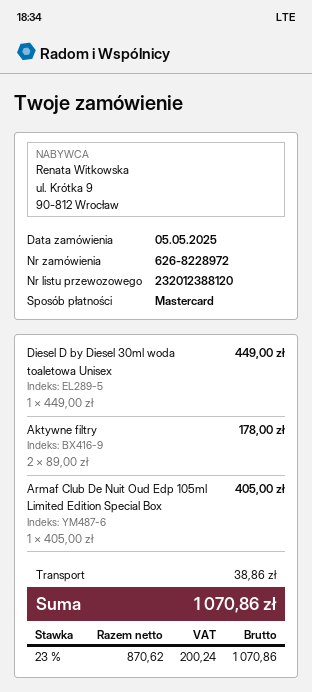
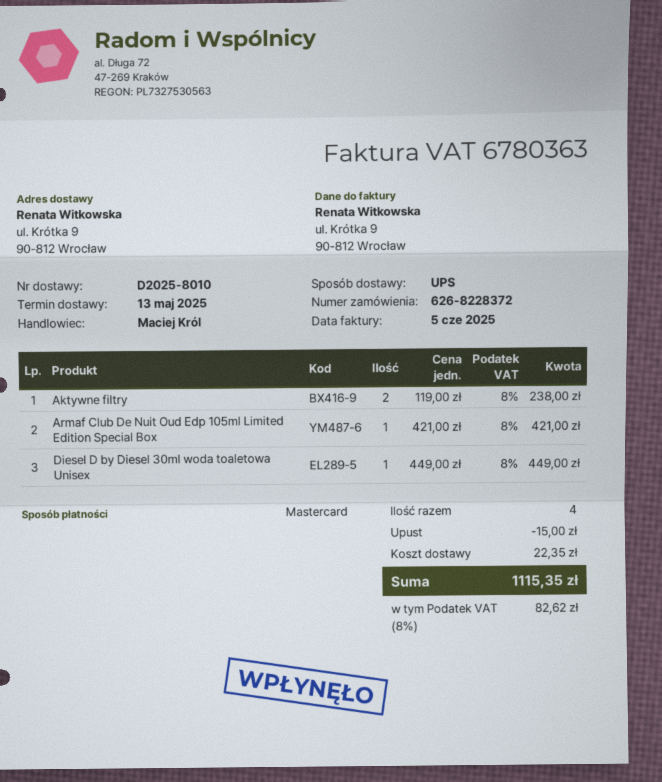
order number: 626-8228972 -> 626-8228372
Aktywne filtry: 2 x 89.00 = 178.00 -> 2 x 119.00 = 238.00
Armaf Club De Nuit Oud Edp 105ml Limited Edition Special Box: 1 x 405.00 = 405.00 -> 1 x 421.00 = 421.00
discount: none -> 15.00
shipping: 38.86 -> 22.35
tax: 23% = 200.24 -> 8% = 82.62
total: 1070.86 -> 1115.35

